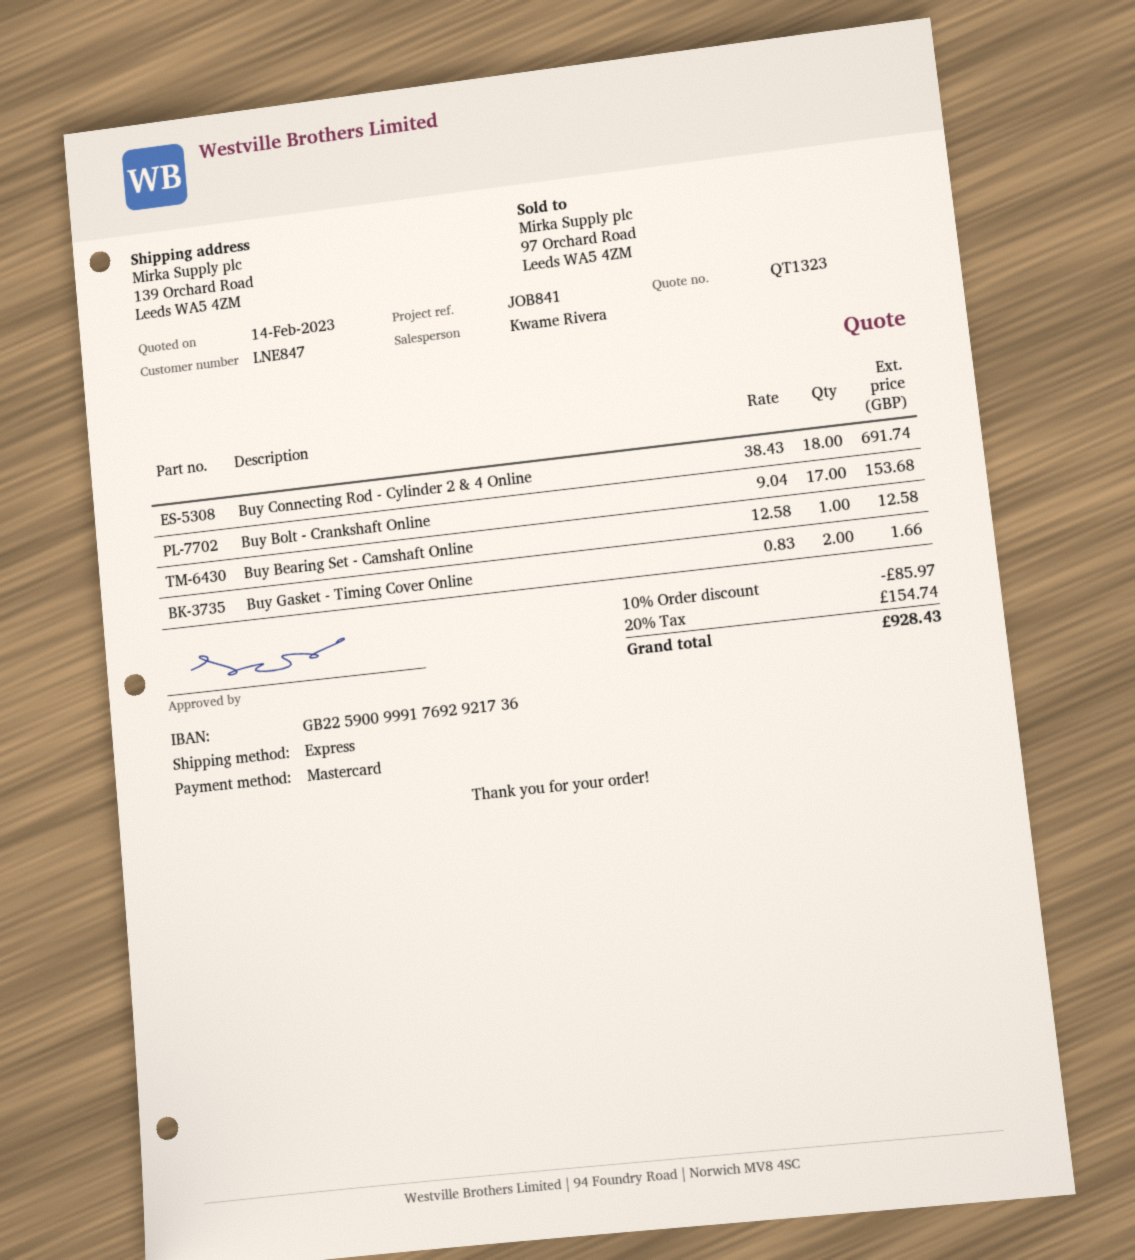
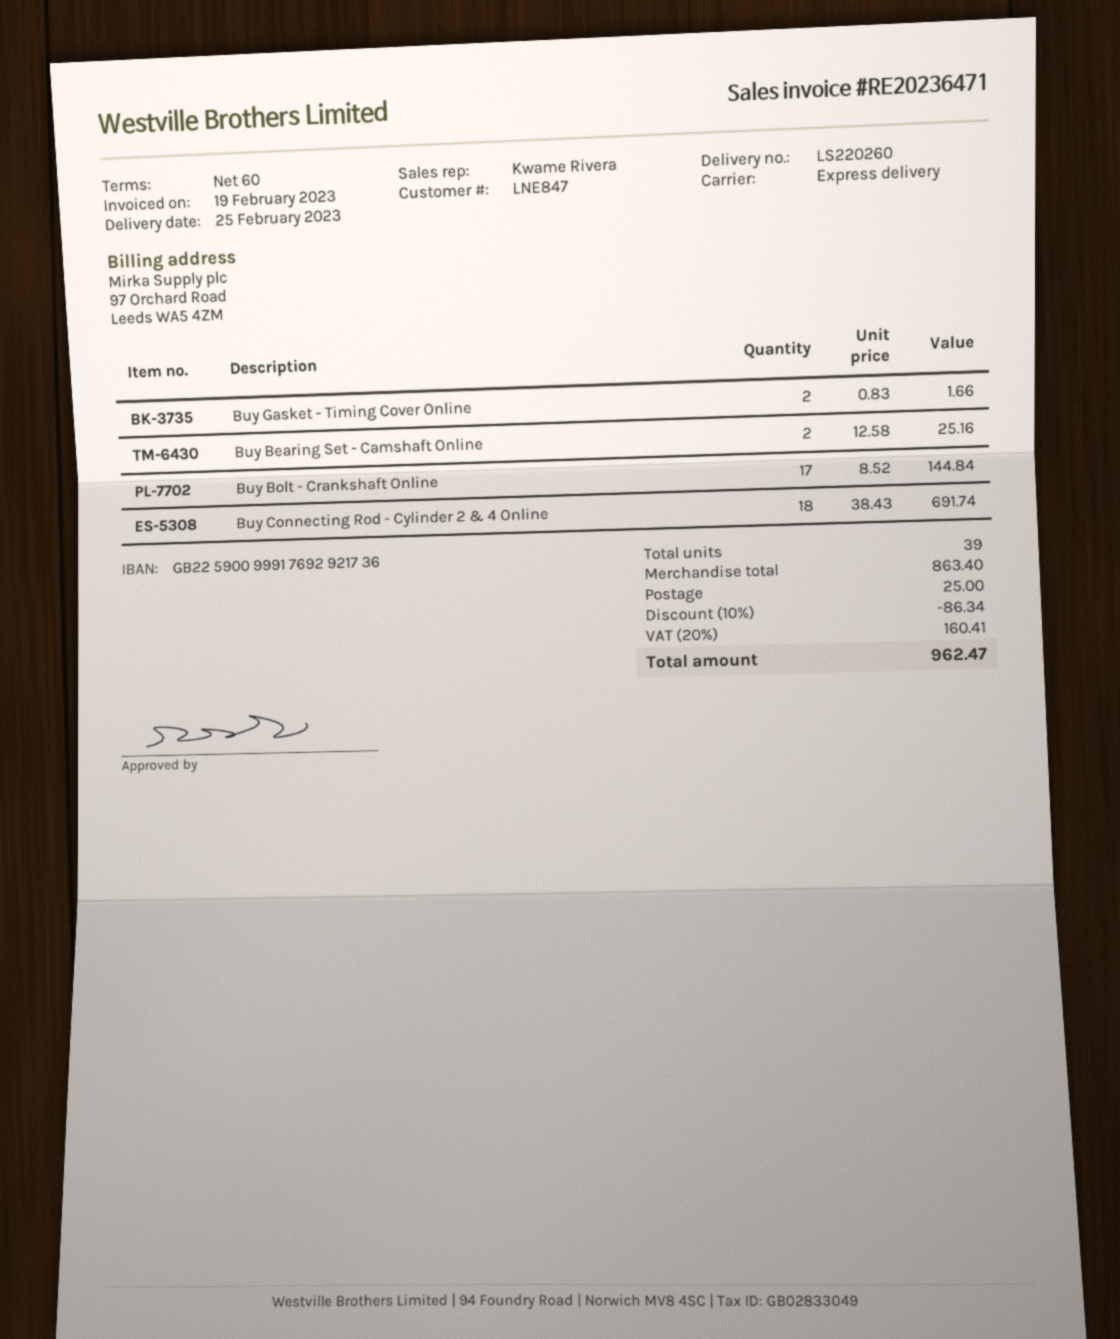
Buy Bolt - Crankshaft Online: 17 x 9.04 = 153.68 -> 17 x 8.52 = 144.84
Buy Bearing Set - Camshaft Online: 1 x 12.58 = 12.58 -> 2 x 12.58 = 25.16
discount: 10% = 85.97 -> 10% = 86.34
shipping: none -> 25.00
tax: 20% = 154.74 -> 20% = 160.41
total: 928.43 -> 962.47

